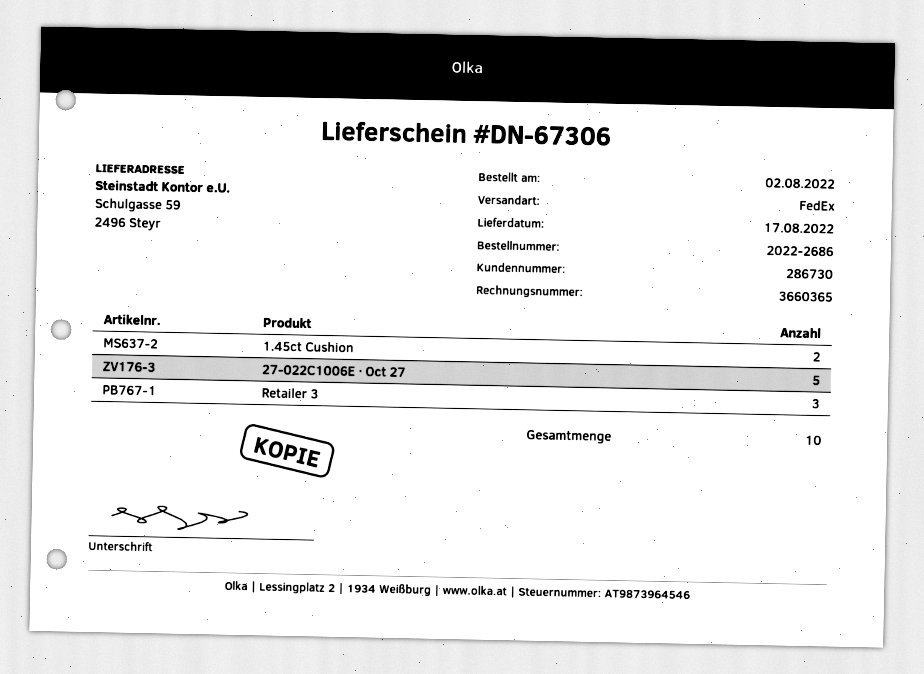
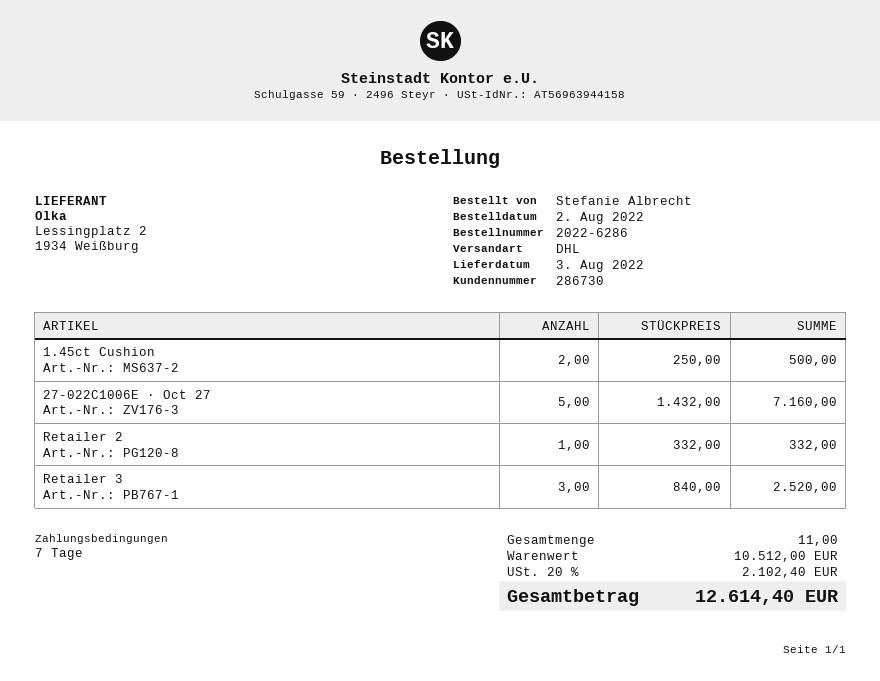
order number: 2022-2686 -> 2022-6286
delivery date: 2022-08-17 -> 2022-08-03
shipping method: FedEx -> DHL
Retailer 2: none -> 1
total quantity: 10 -> 11

